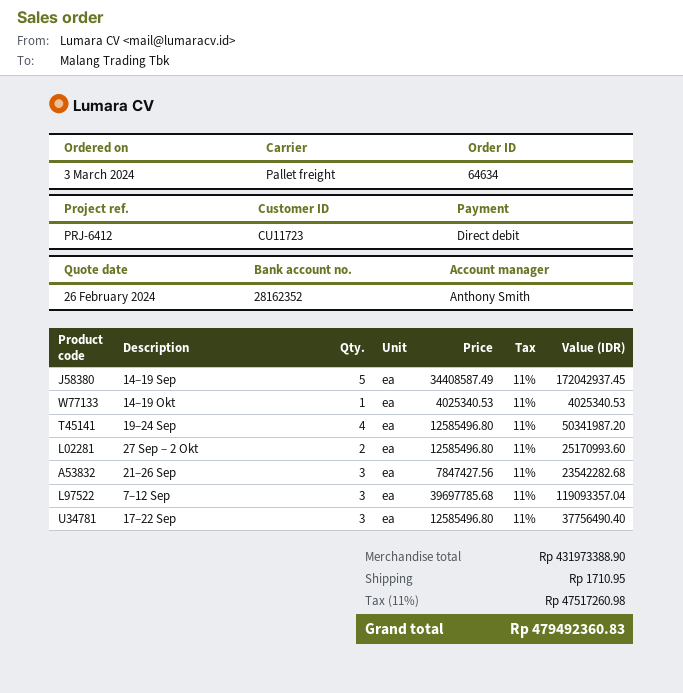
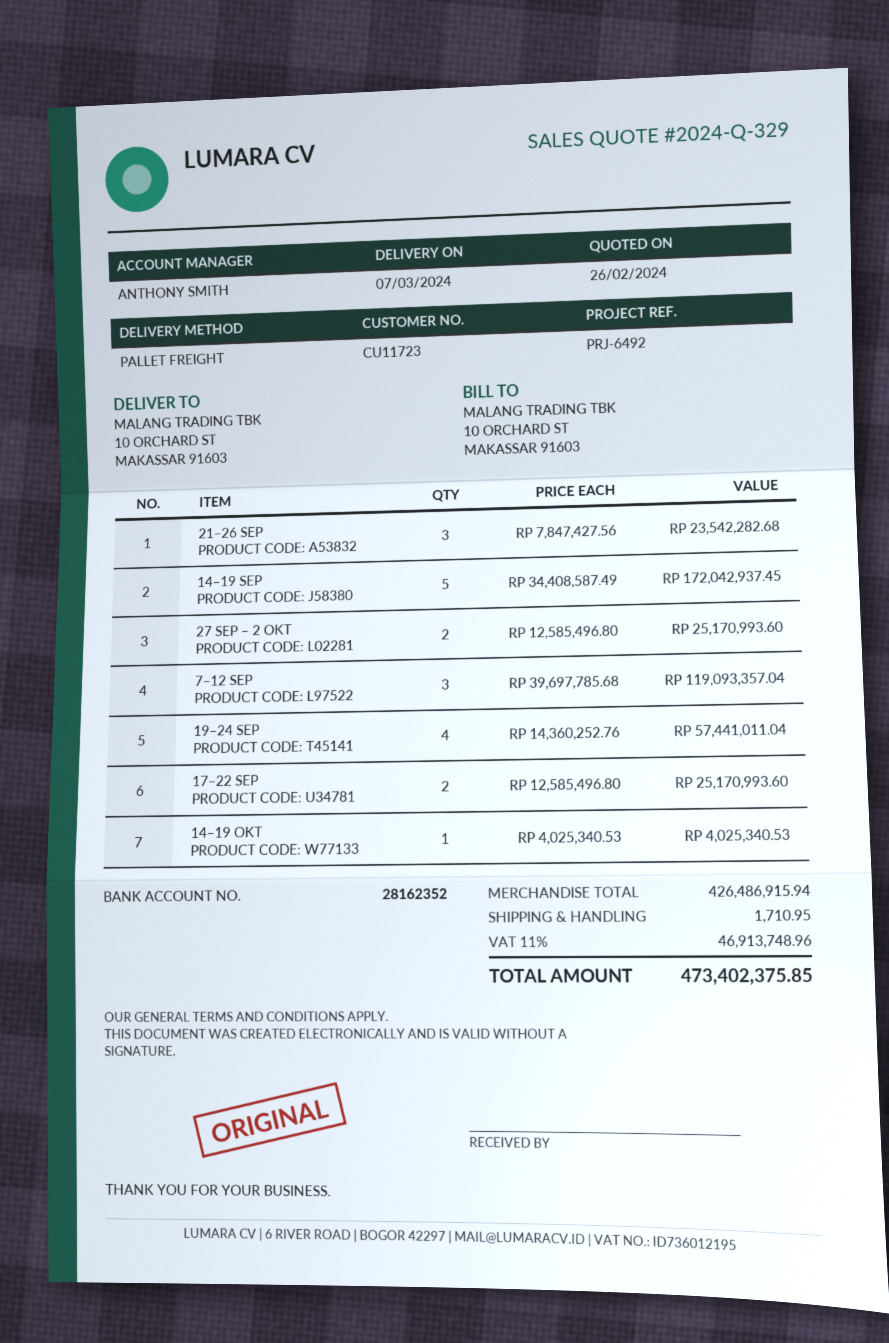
reference: PRJ-6412 -> PRJ-6492
19–24 Sep: 4 x 12585496.80 = 50341987.20 -> 4 x 14360252.76 = 57441011.04
17–22 Sep: 3 x 12585496.80 = 37756490.40 -> 2 x 12585496.80 = 25170993.60
subtotal: 431973388.90 -> 426486915.94
tax: 11% = 47517260.98 -> 11% = 46913748.96
total: 479492360.83 -> 473402375.85

